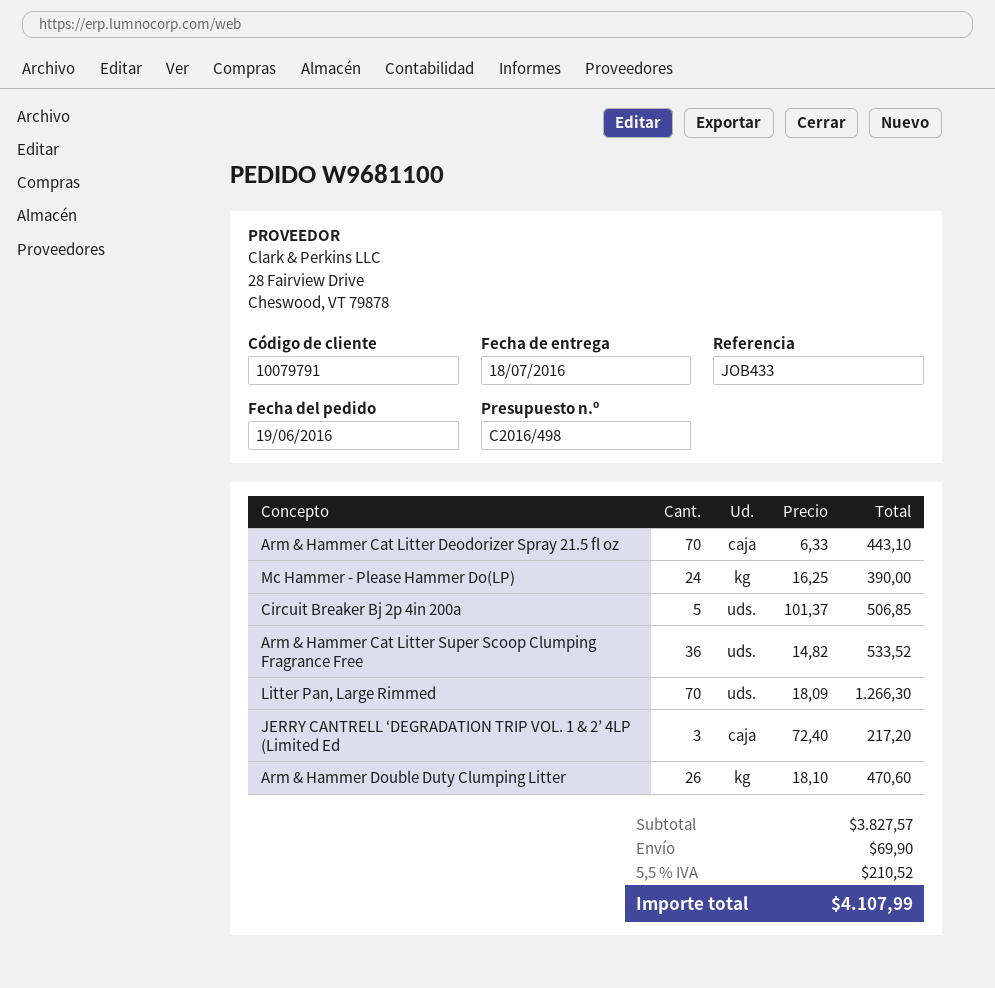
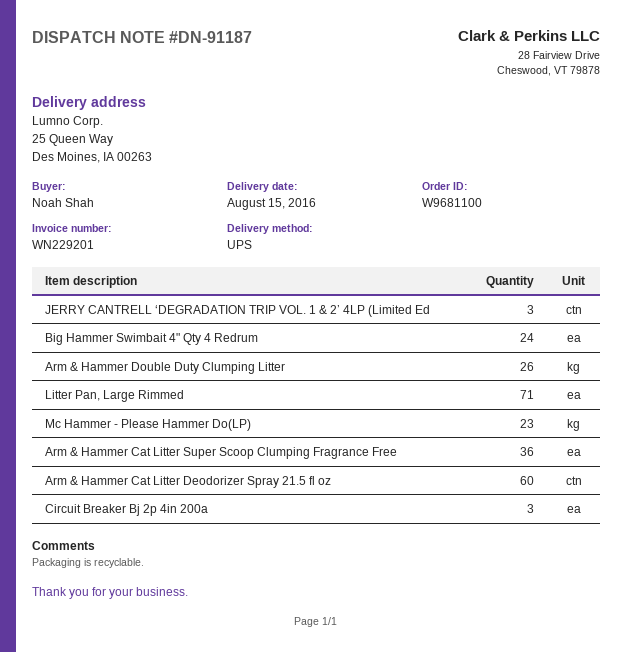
delivery date: 2016-07-18 -> 2016-08-15
Arm & Hammer Cat Litter Deodorizer Spray 21.5 fl oz: 70 -> 60
Mc Hammer - Please Hammer Do(LP): 24 -> 23
Circuit Breaker Bj 2p 4in 200a: 5 -> 3
Litter Pan, Large Rimmed: 70 -> 71
Big Hammer Swimbait 4" Qty 4 Redrum: none -> 24

